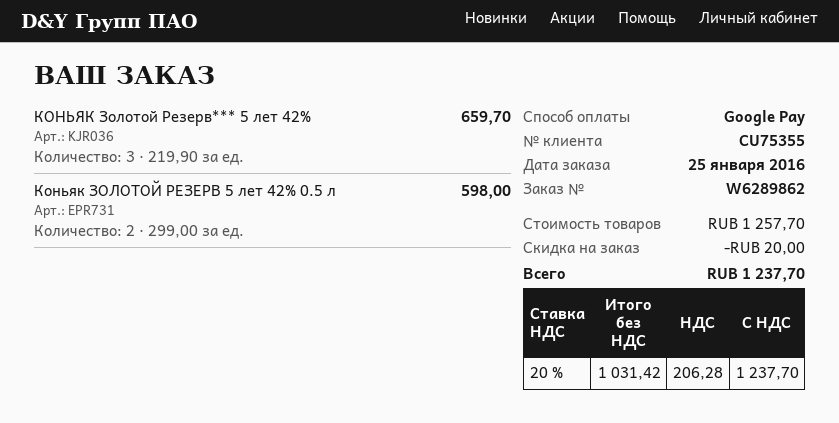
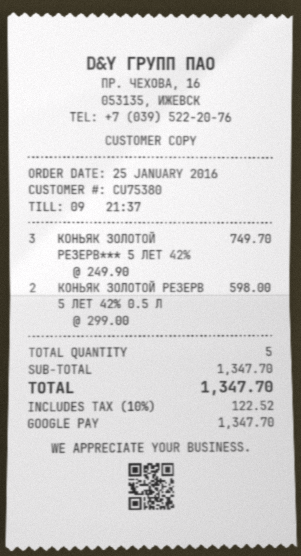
customer number: CU75355 -> CU75380
КОНЬЯК Золотой Резерв*** 5 лет 42%: 3 x 219.90 = 659.70 -> 3 x 249.90 = 749.70
subtotal: 1257.70 -> 1347.70
discount: 20.00 -> none
tax: 20% = 206.28 -> 10% = 122.52
total: 1237.70 -> 1347.70

